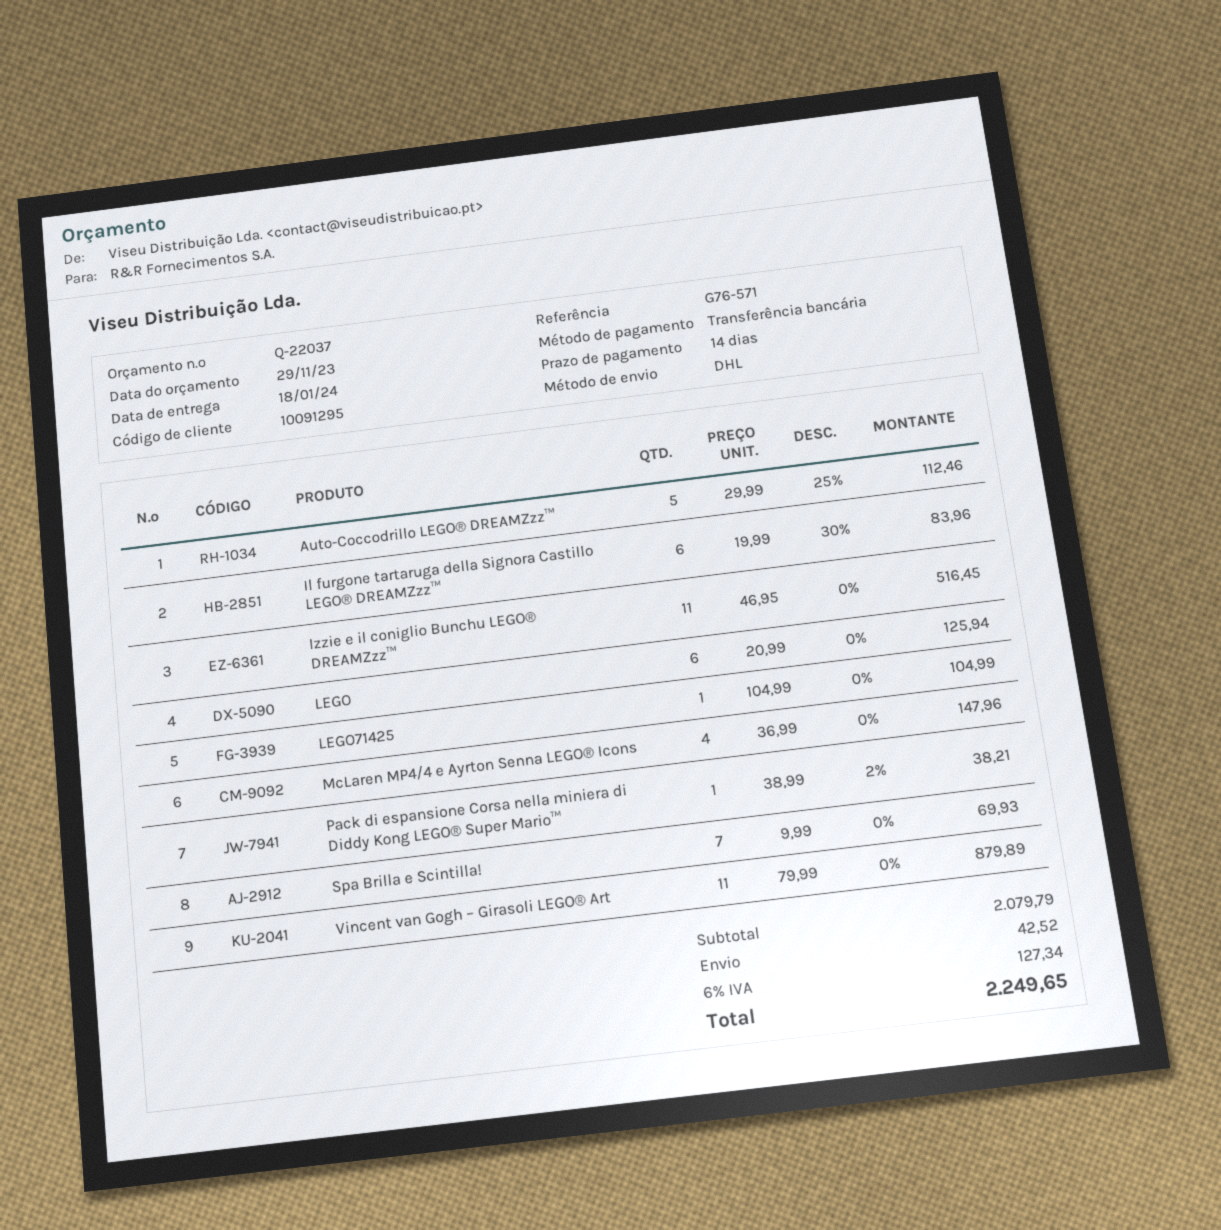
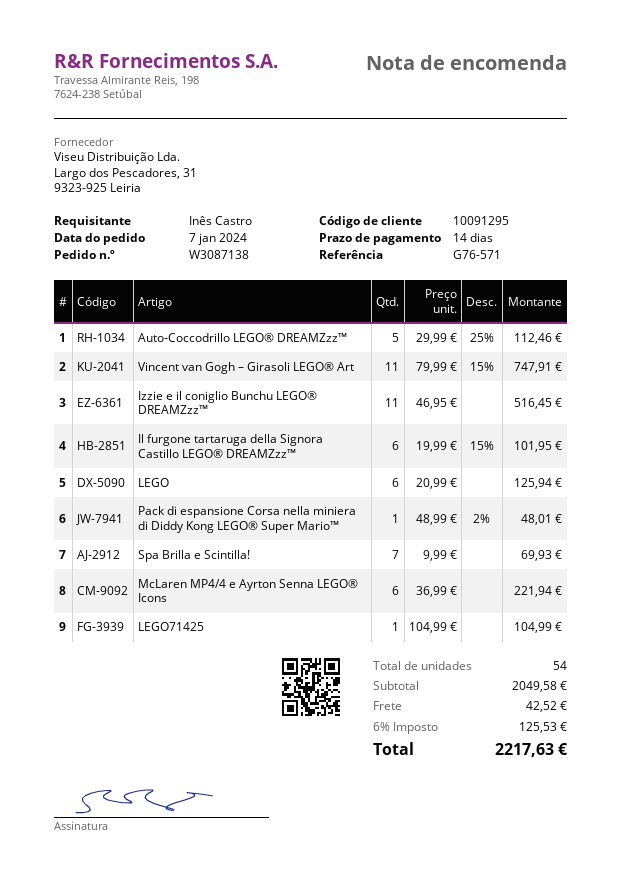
Il furgone tartaruga della Signora Castillo LEGO® DREAMZzz™: 6 x 19.99 - 30% = 83.96 -> 6 x 19.99 - 15% = 101.95
McLaren MP4/4 e Ayrton Senna LEGO® Icons: 4 x 36.99 = 147.96 -> 6 x 36.99 = 221.94
Pack di espansione Corsa nella miniera di Diddy Kong LEGO® Super Mario™: 1 x 38.99 - 2% = 38.21 -> 1 x 48.99 - 2% = 48.01
Vincent van Gogh – Girasoli LEGO® Art: 11 x 79.99 = 879.89 -> 11 x 79.99 - 15% = 747.91
subtotal: 2079.79 -> 2049.58
tax: 6% = 127.34 -> 6% = 125.53
total: 2249.65 -> 2217.63

